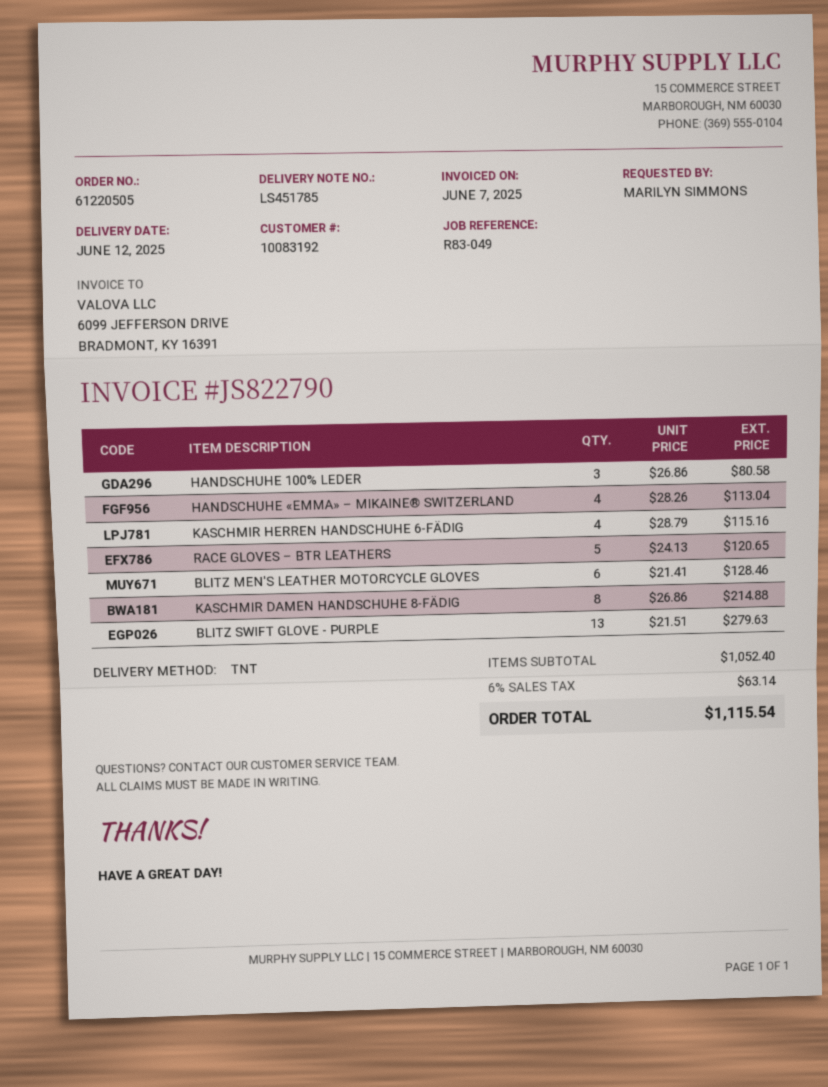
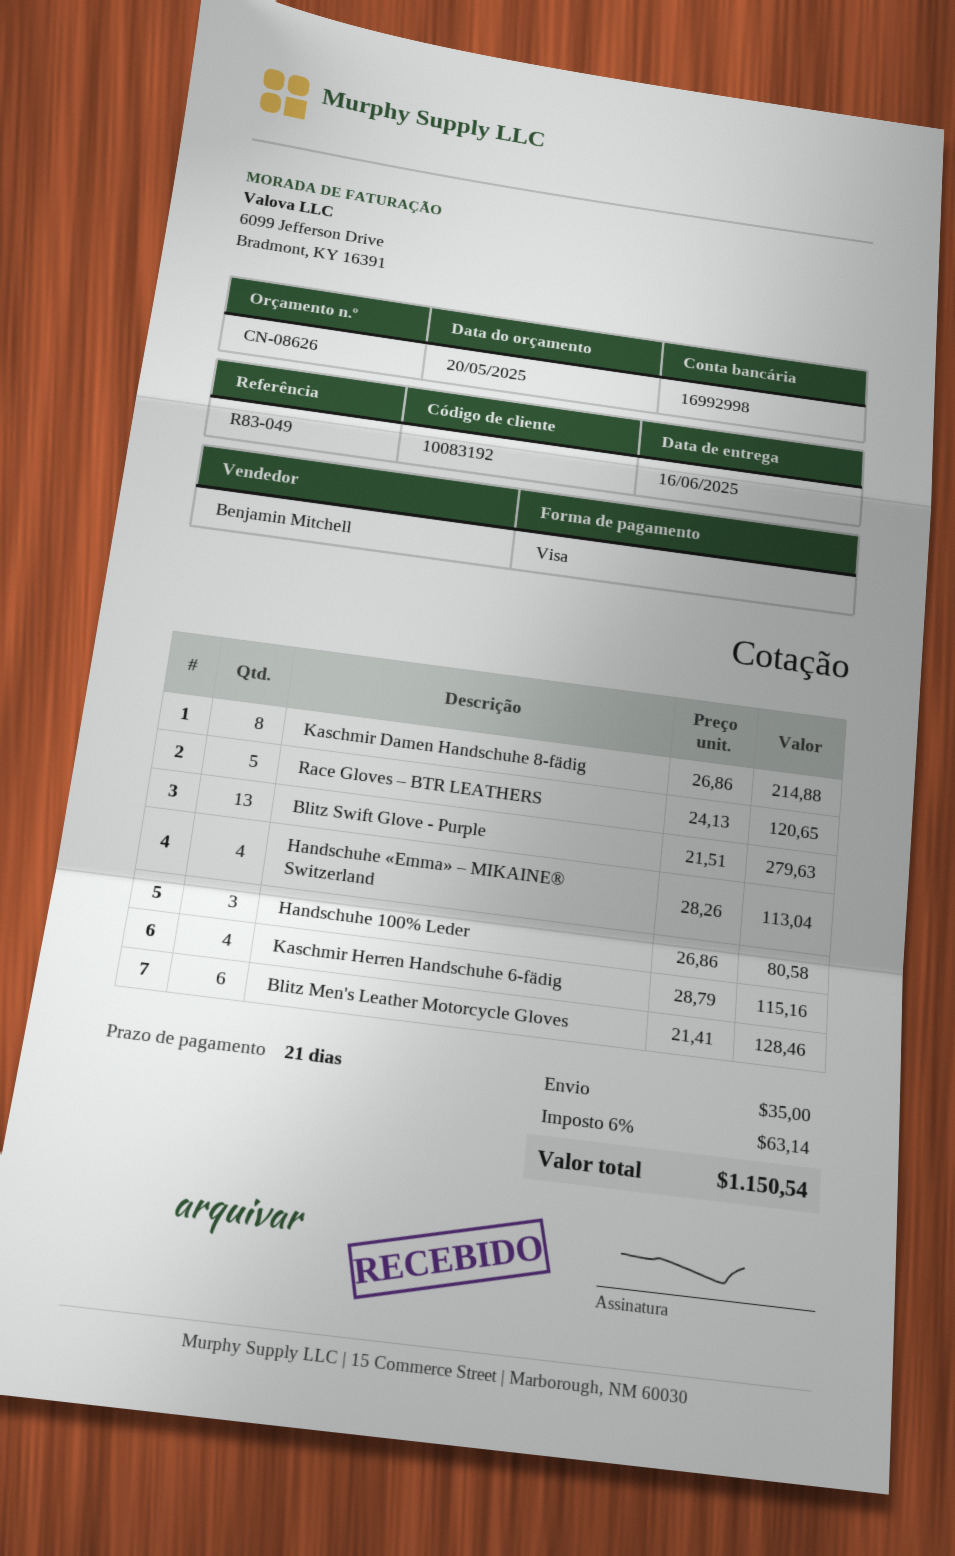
delivery date: 2025-06-12 -> 2025-06-16
shipping: none -> 35.00
total: 1115.54 -> 1150.54

